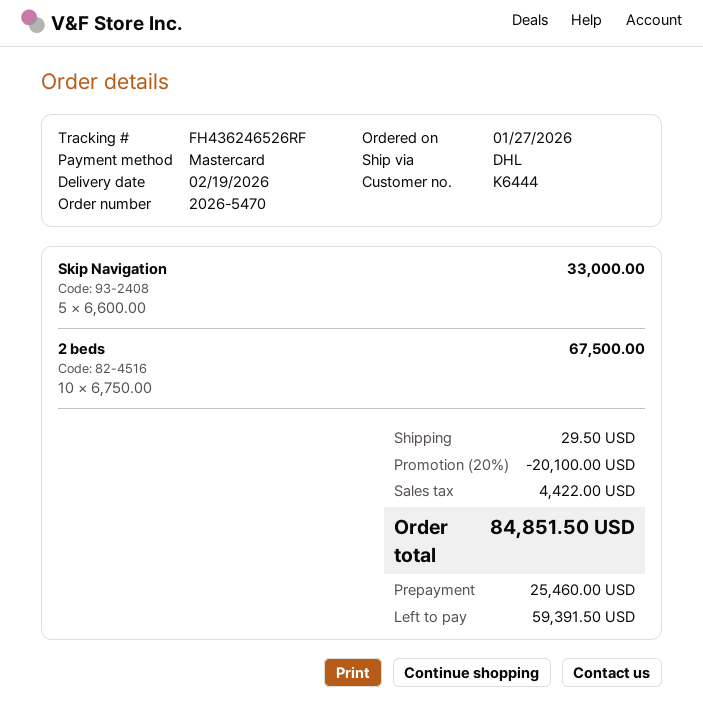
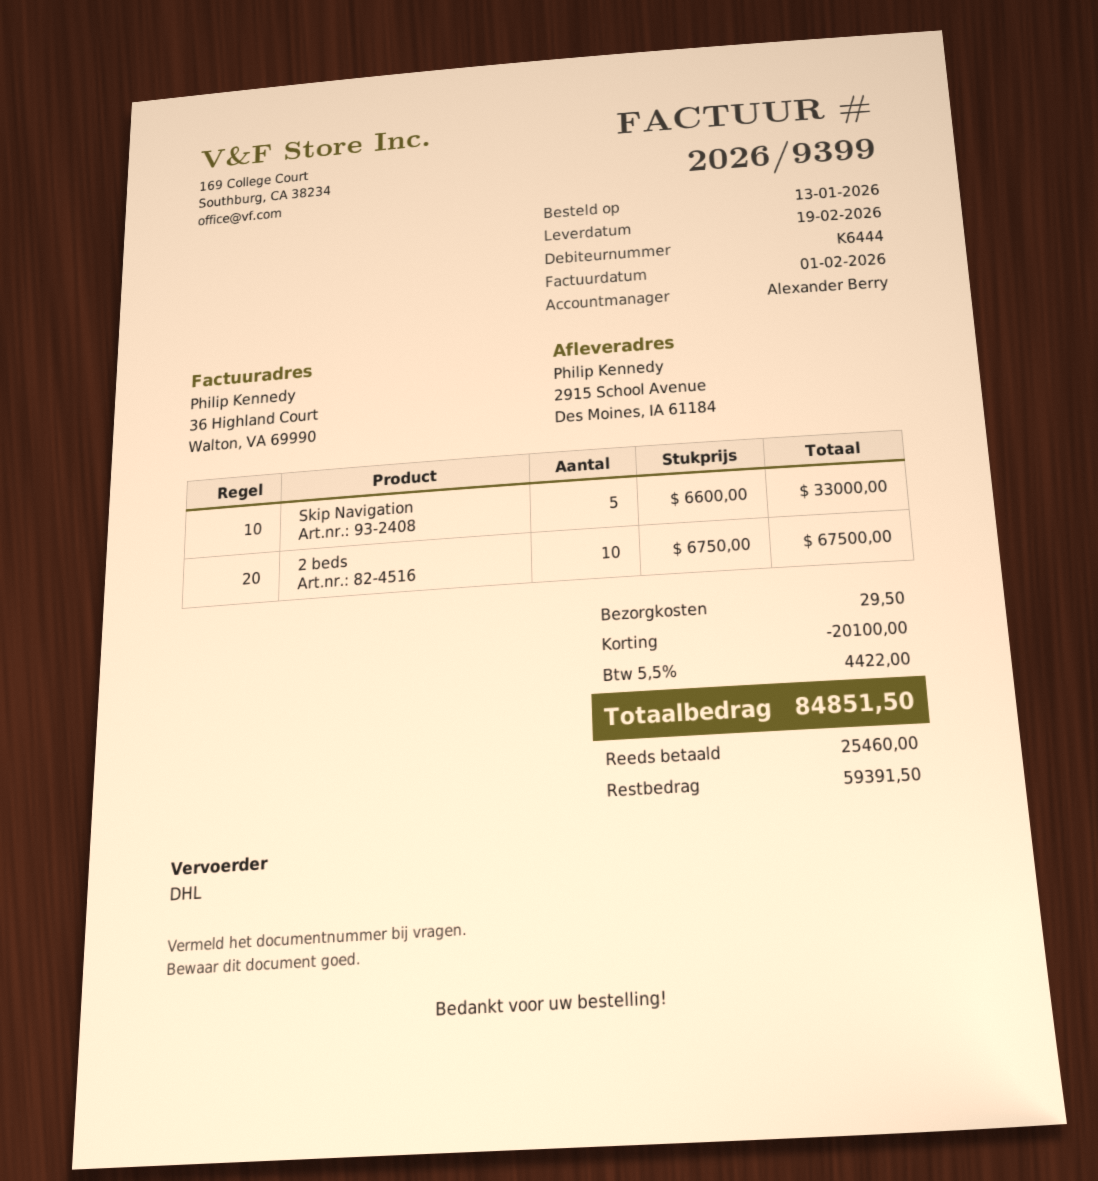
order date: 2026-01-27 -> 2026-01-13

